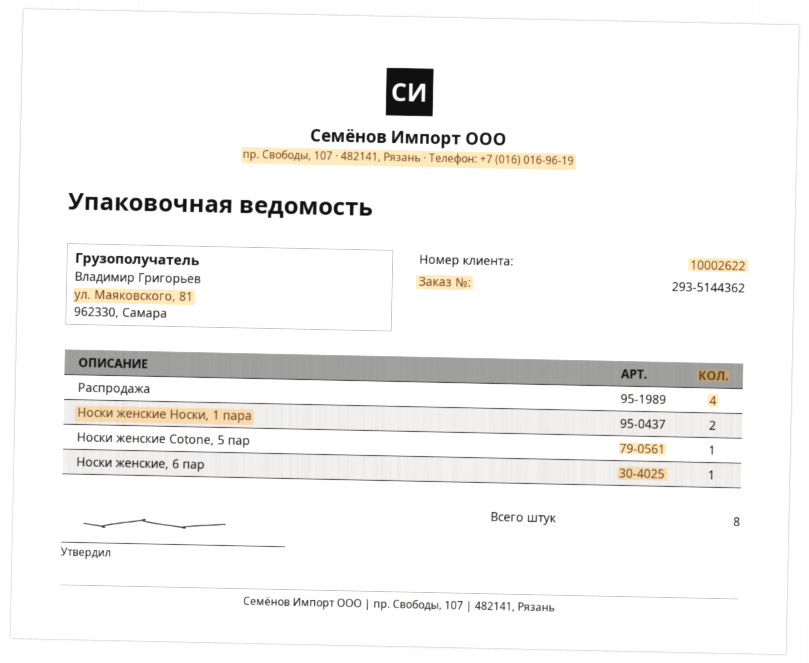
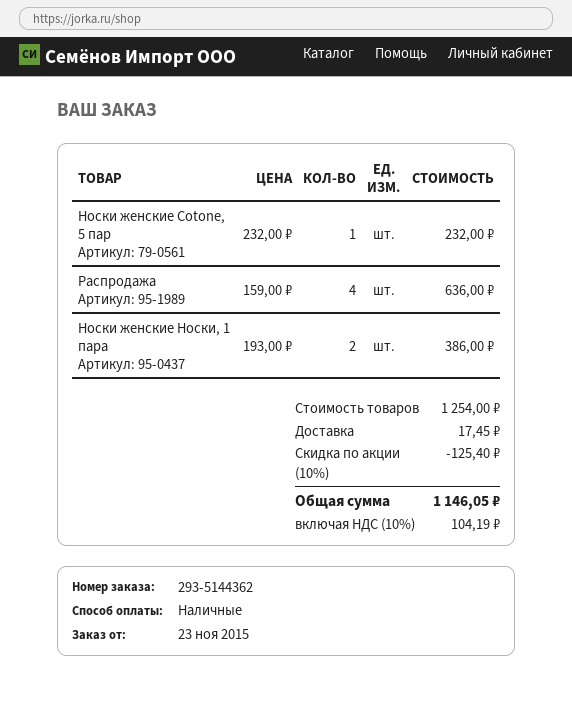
Носки женские, 6 пар: 1 -> none

